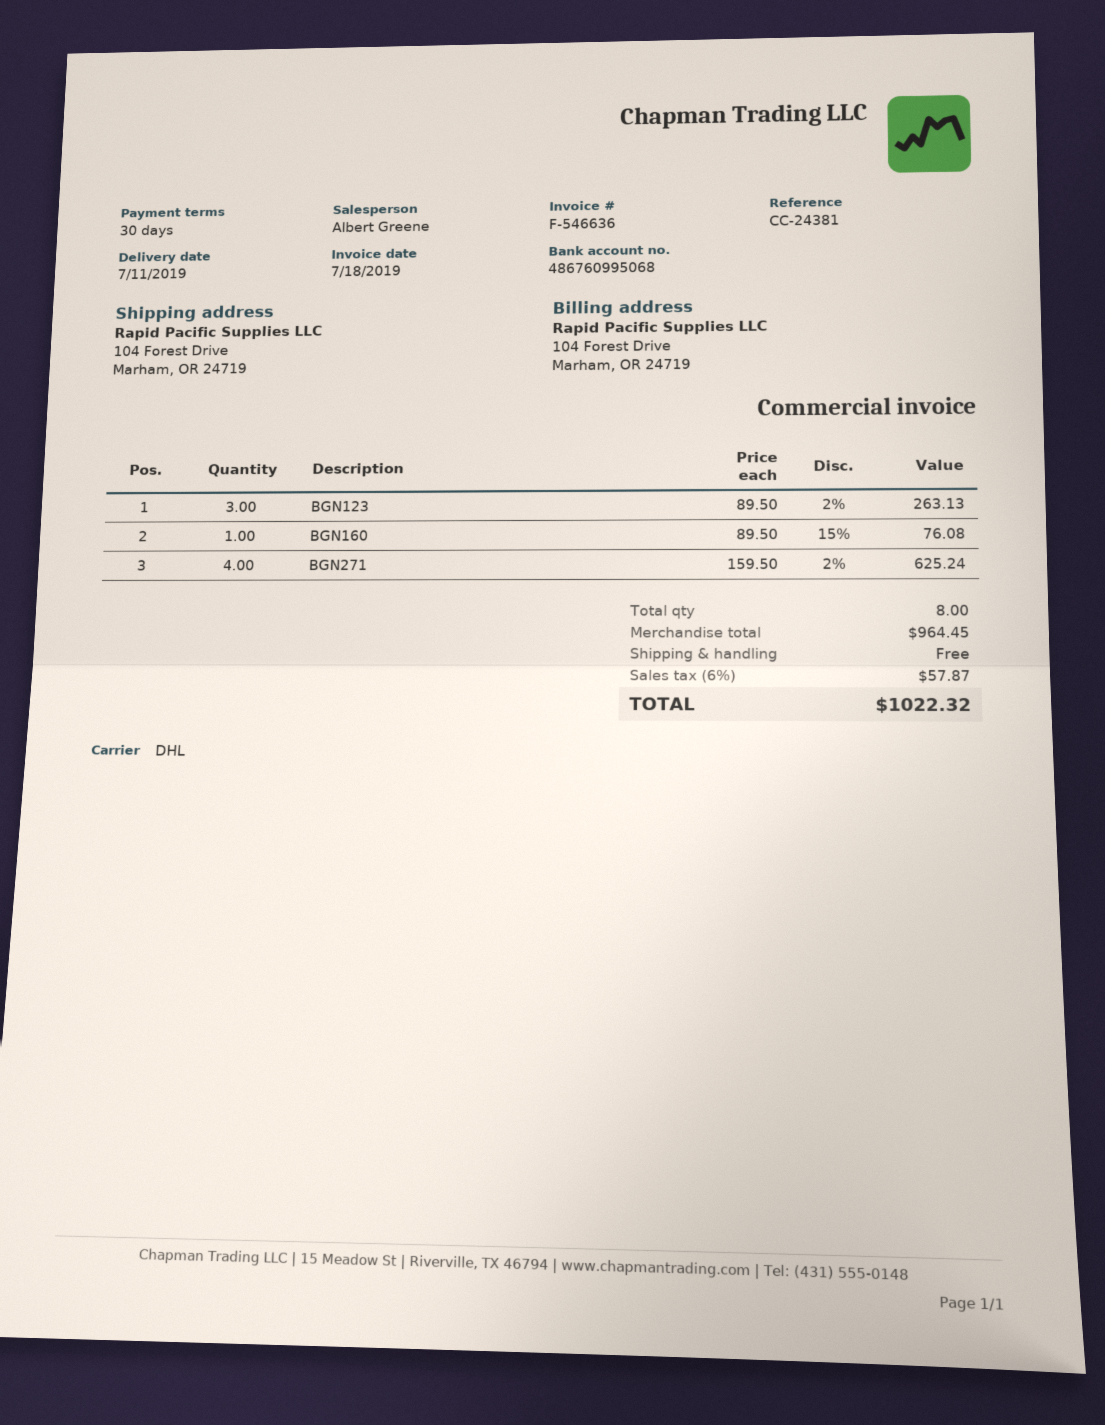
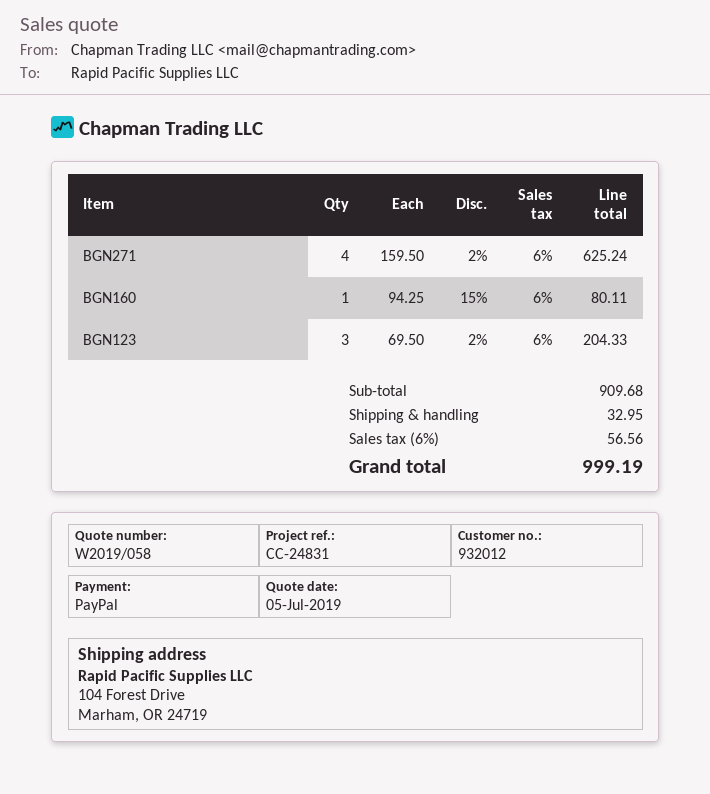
reference: CC-24381 -> CC-24831
BGN123: 3 x 89.50 - 2% = 263.13 -> 3 x 69.50 - 2% = 204.33
BGN160: 1 x 89.50 - 15% = 76.08 -> 1 x 94.25 - 15% = 80.11
subtotal: 964.45 -> 909.68
shipping: 0.00 -> 32.95
tax: 6% = 57.87 -> 6% = 56.56
total: 1022.32 -> 999.19

